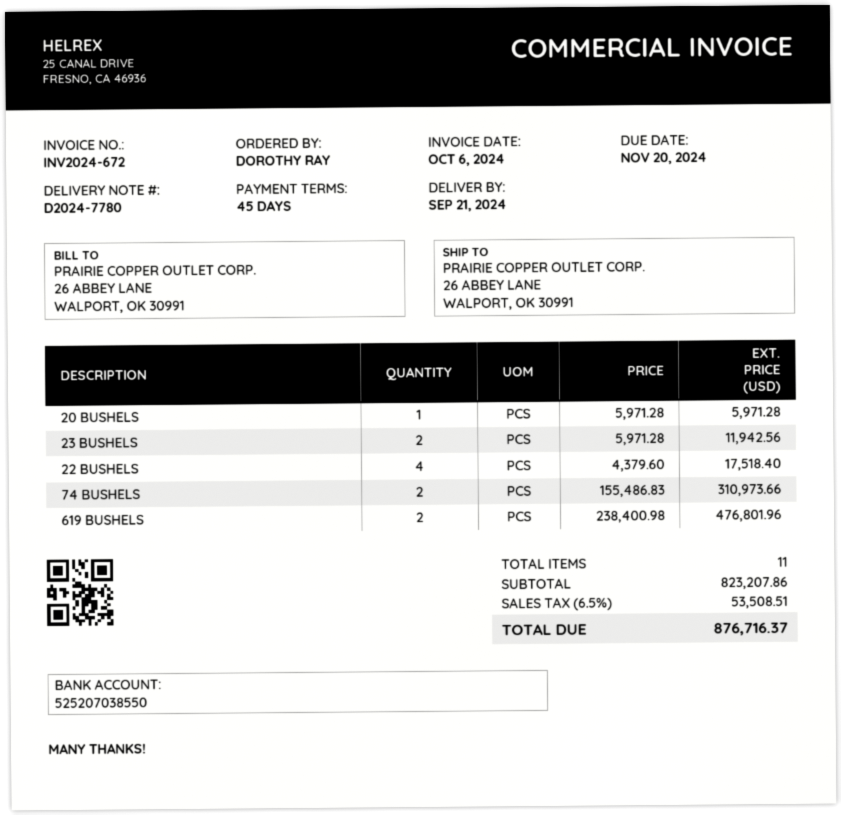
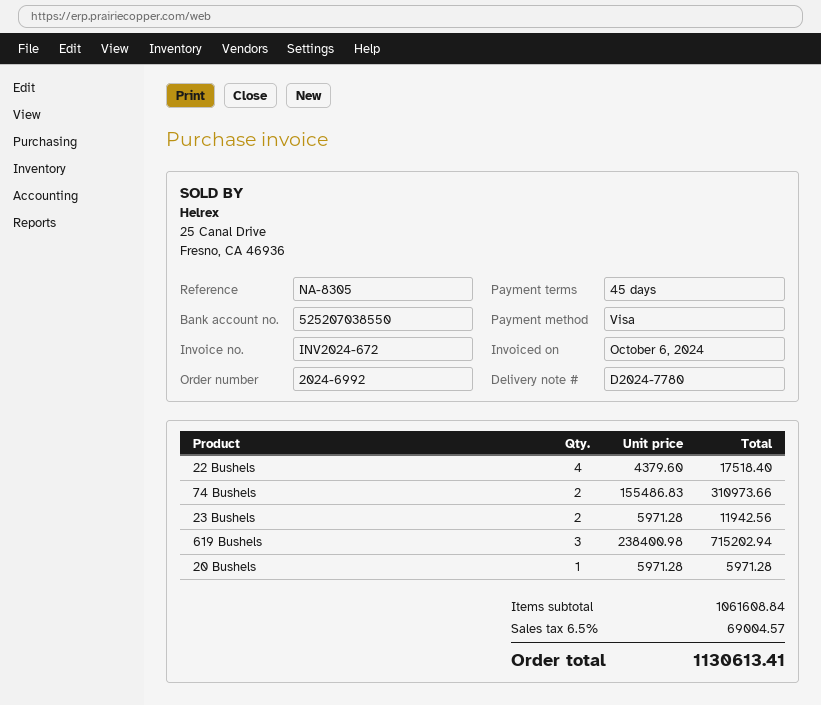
619 BUSHELS: 2 x 238400.98 = 476801.96 -> 3 x 238400.98 = 715202.94
subtotal: 823207.86 -> 1061608.84
tax: 6.5% = 53508.51 -> 6.5% = 69004.57
total: 876716.37 -> 1130613.41

